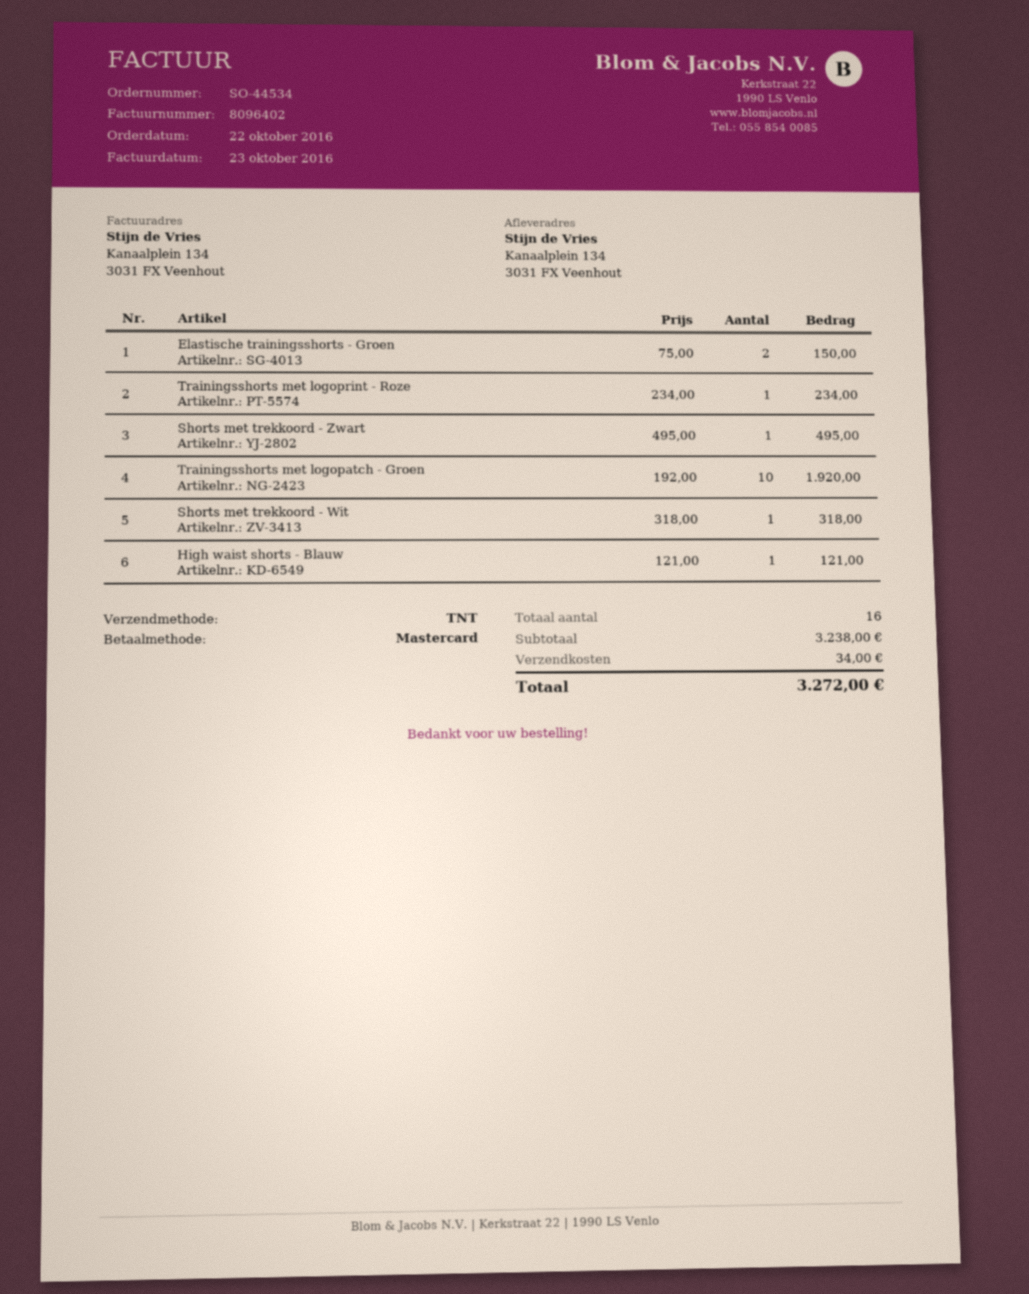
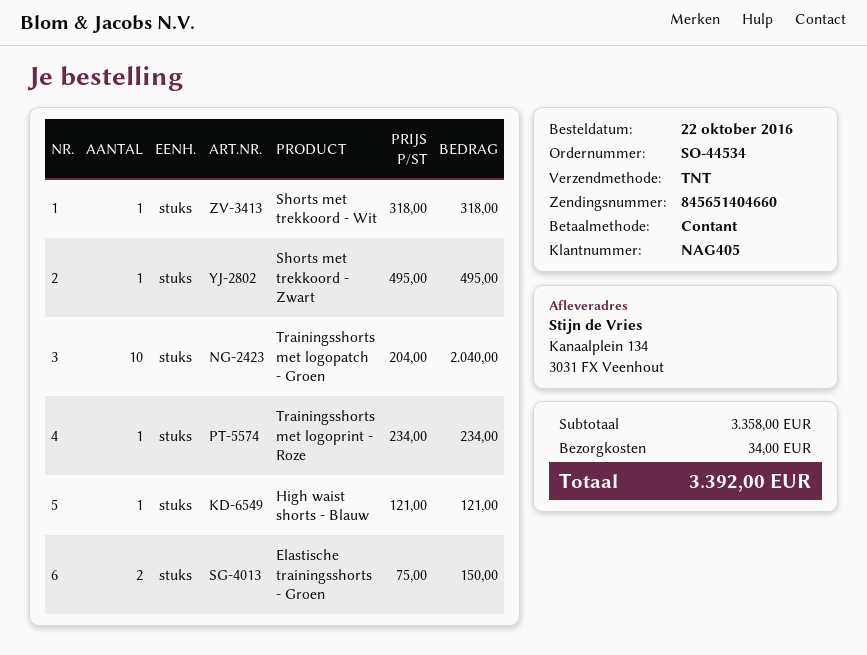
payment method: Mastercard -> cash
Trainingsshorts met logopatch - Groen: 10 x 192.00 = 1920.00 -> 10 x 204.00 = 2040.00
subtotal: 3238.00 -> 3358.00
total: 3272.00 -> 3392.00

